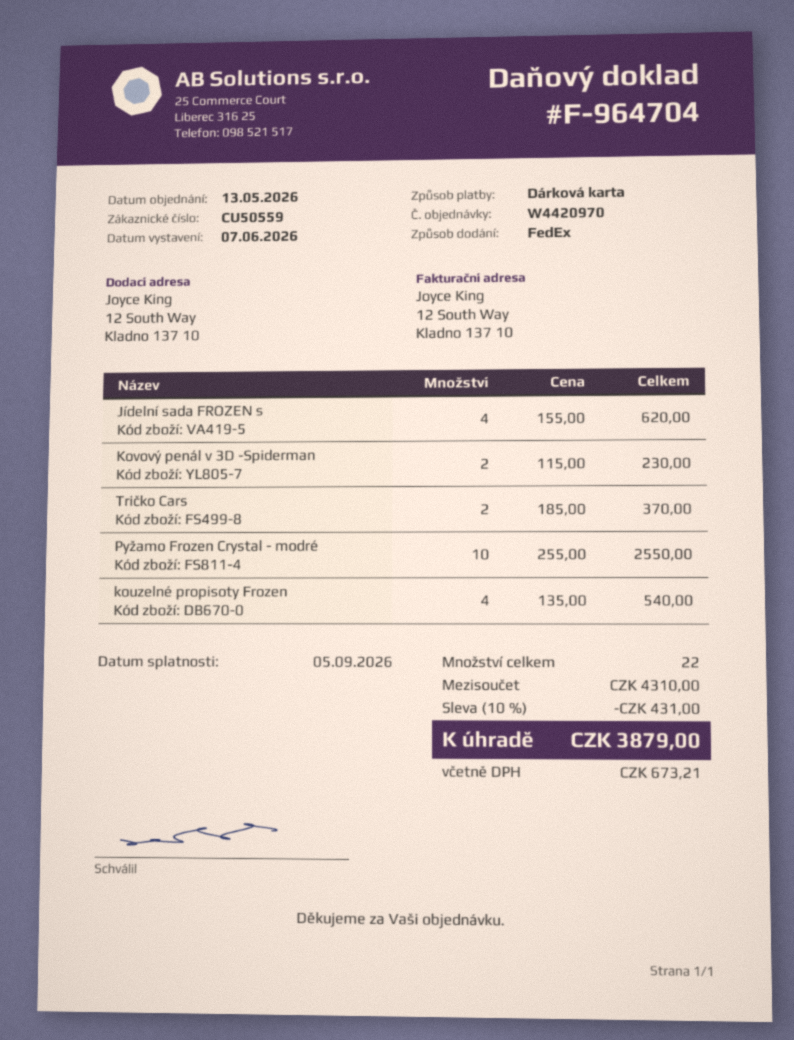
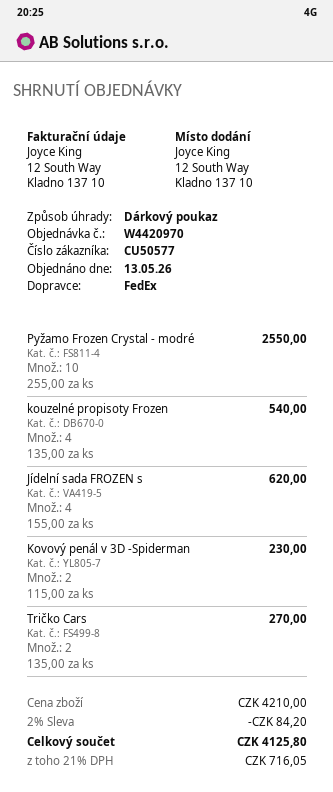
customer number: CU50559 -> CU50577
Tričko Cars: 2 x 185.00 = 370.00 -> 2 x 135.00 = 270.00
subtotal: 4310.00 -> 4210.00
discount: 10% = 431.00 -> 2% = 84.20
tax: 673.21 -> 716.05
total: 3879.00 -> 4125.80

